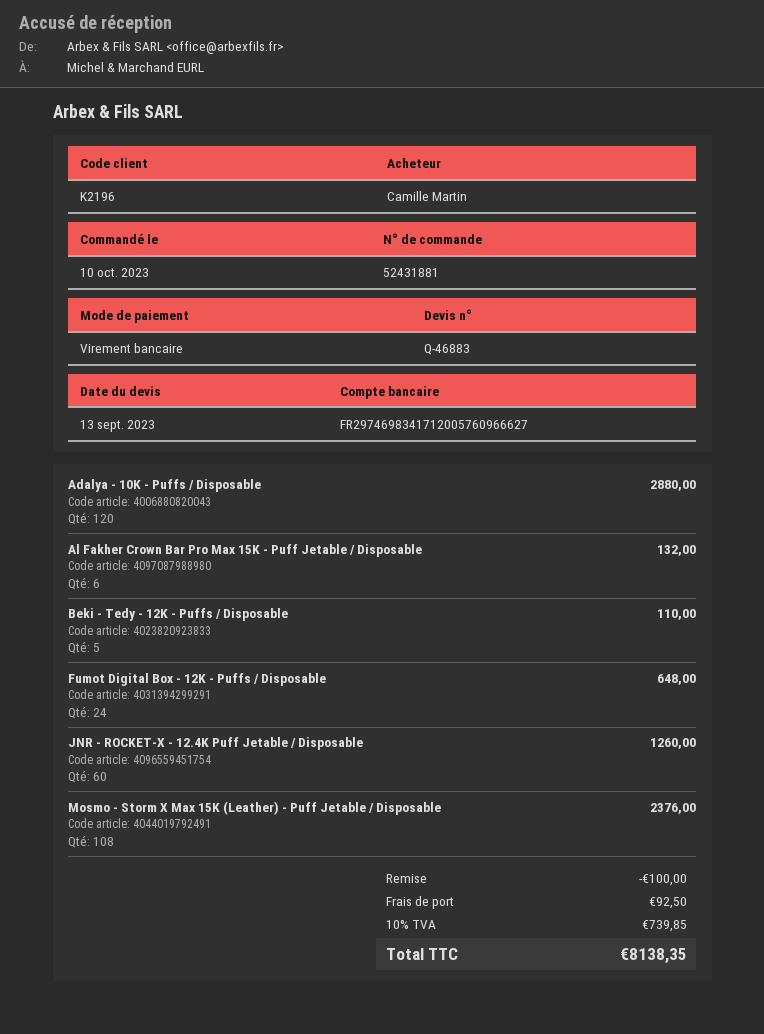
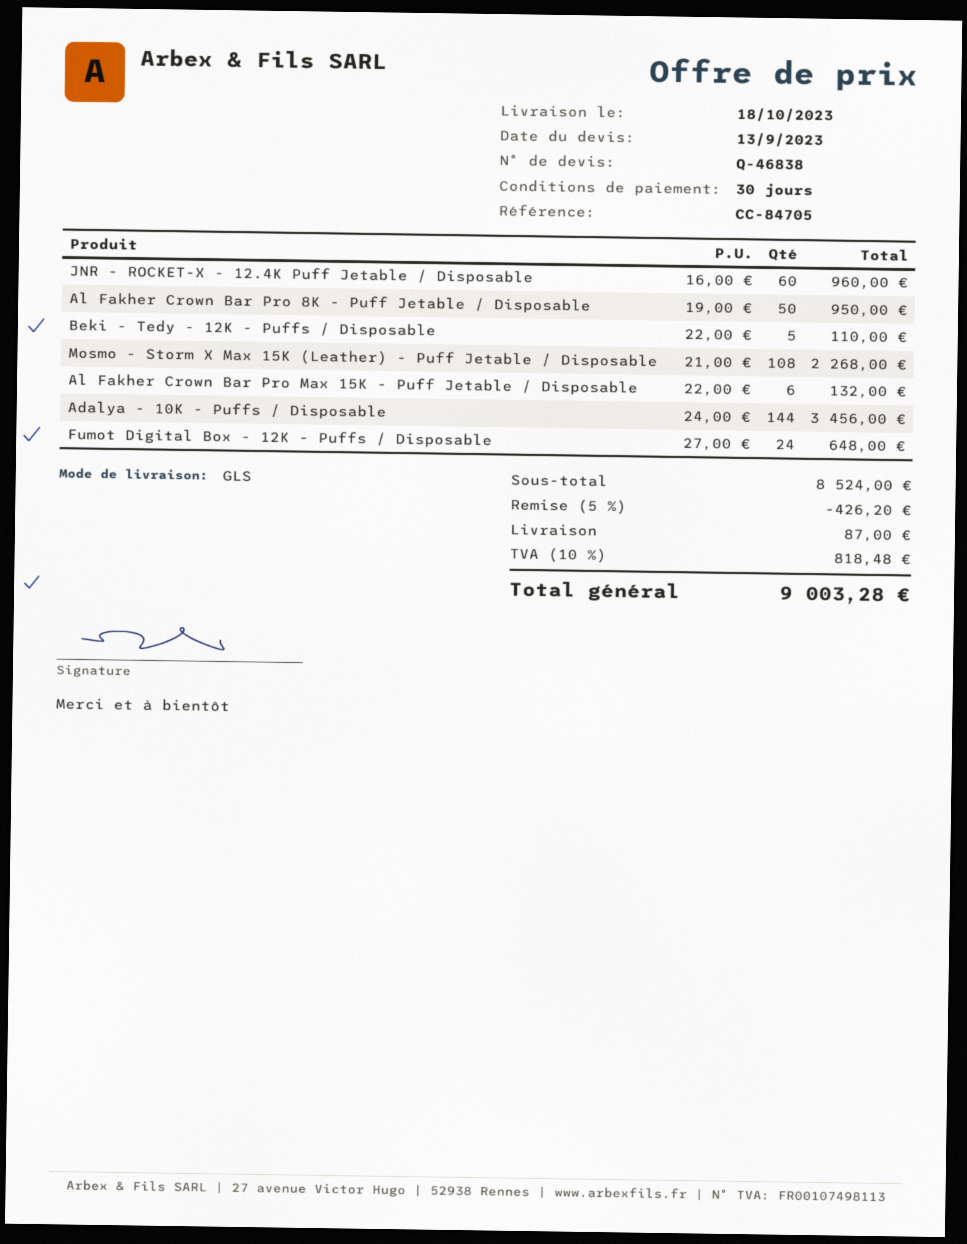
quote number: Q-46883 -> Q-46838
Adalya - 10K - Puffs / Disposable: 120 for 2880.00 -> 144 for 3456.00
JNR - ROCKET-X - 12.4K Puff Jetable / Disposable: 60 for 1260.00 -> 60 for 960.00
Mosmo - Storm X Max 15K (Leather) - Puff Jetable / Disposable: 108 for 2376.00 -> 108 for 2268.00
Al Fakher Crown Bar Pro 8K - Puff Jetable / Disposable: none -> 50 for 950.00
discount: 100.00 -> 426.20
shipping: 92.50 -> 87.00
tax: 10% = 739.85 -> 10% = 818.48
total: 8138.35 -> 9003.28

